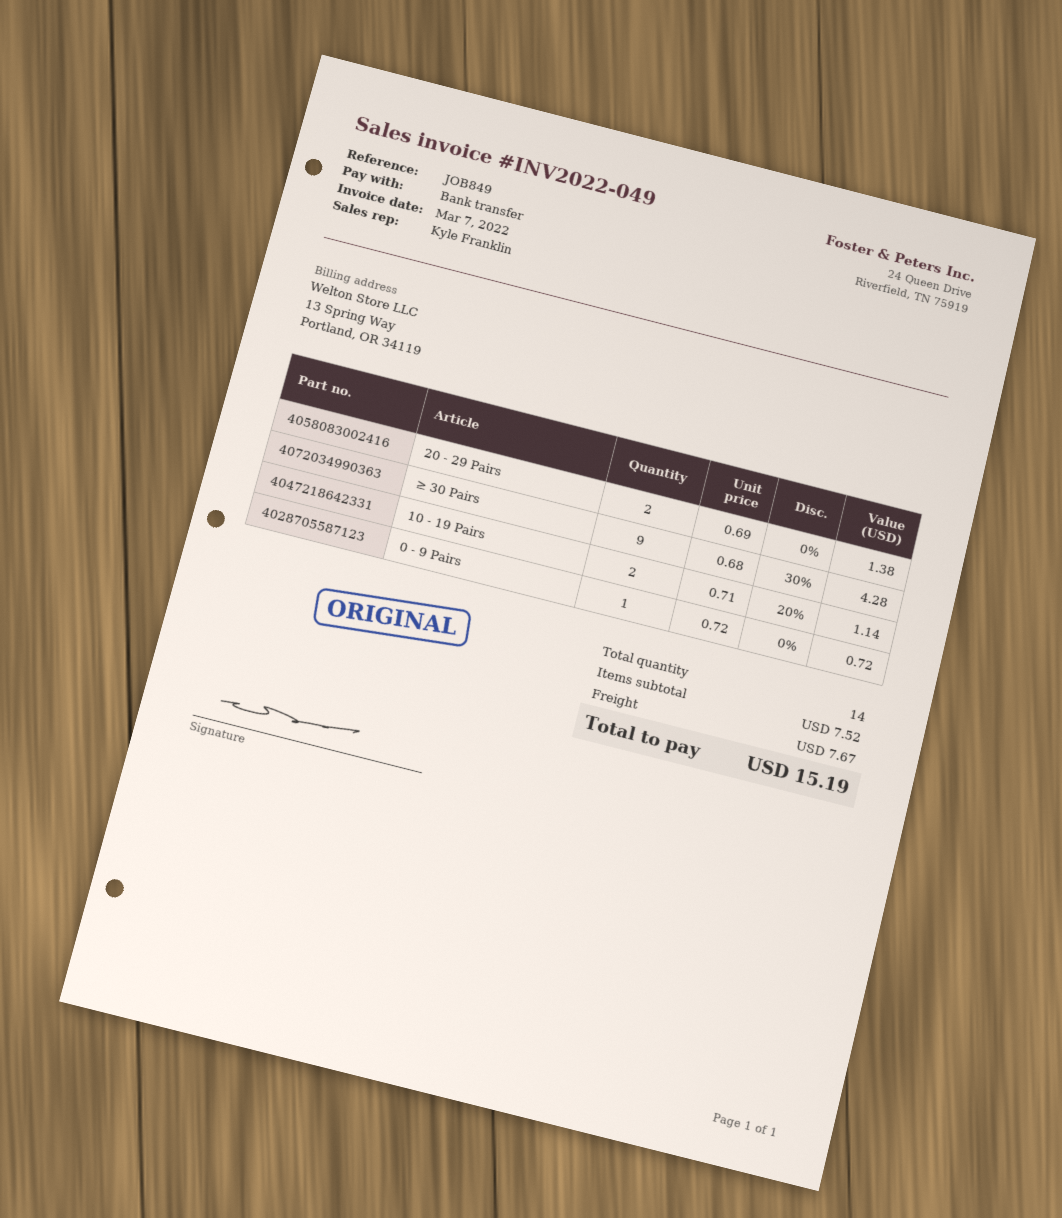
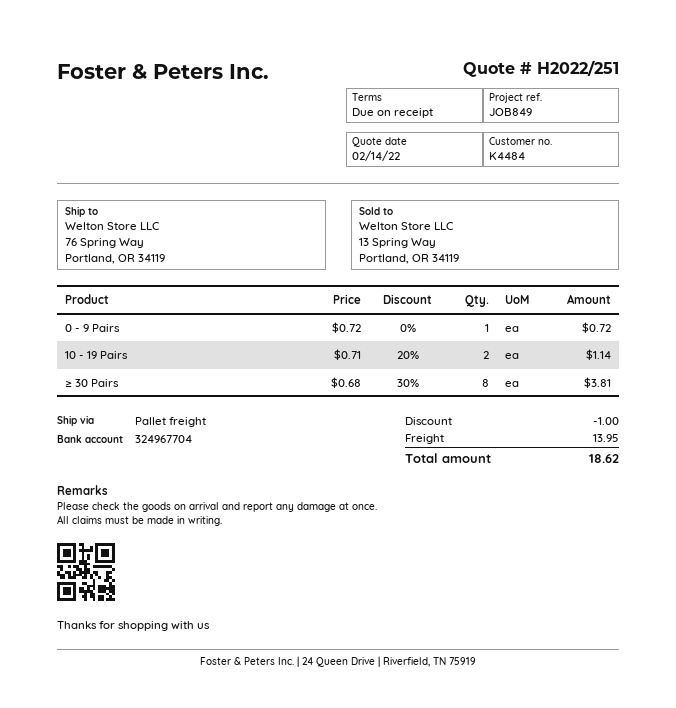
20 - 29 Pairs: 2 x 0.69 = 1.38 -> none
≥ 30 Pairs: 9 x 0.68 - 30% = 4.28 -> 8 x 0.68 - 30% = 3.81
discount: none -> 1.00
shipping: 7.67 -> 13.95
total: 15.19 -> 18.62

